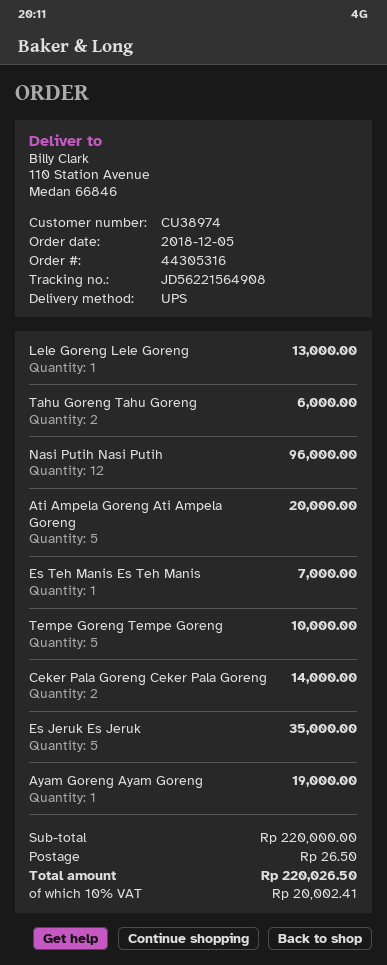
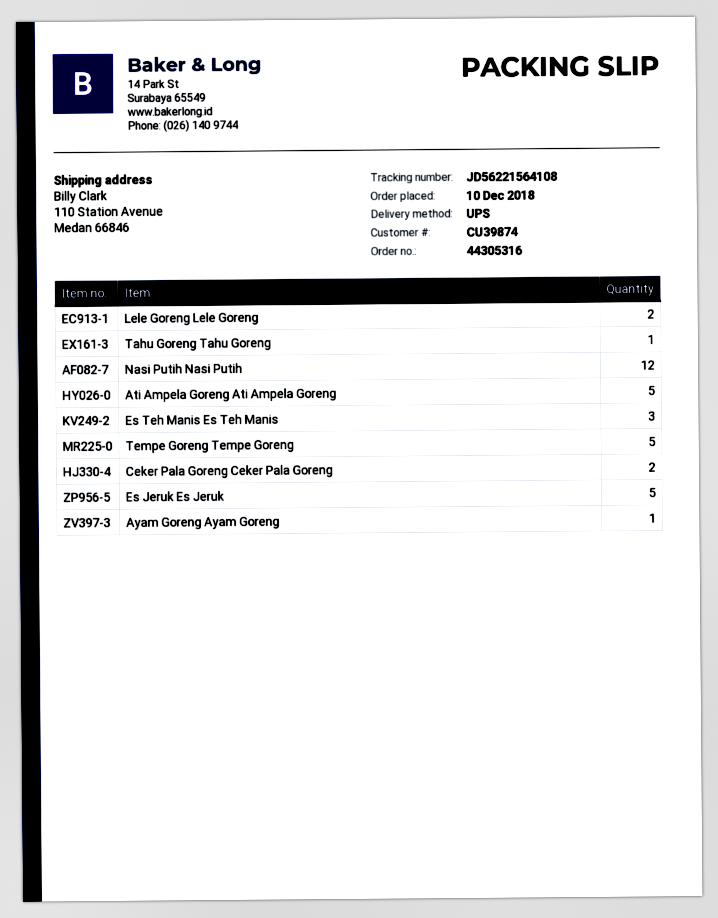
order date: 2018-12-05 -> 2018-12-10
customer number: CU38974 -> CU39874
tracking number: JD56221564908 -> JD56221564108
Lele Goreng Lele Goreng: 1 -> 2
Tahu Goreng Tahu Goreng: 2 -> 1
Es Teh Manis Es Teh Manis: 1 -> 3

